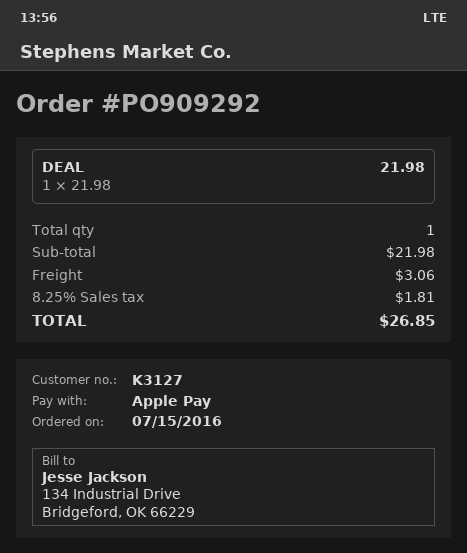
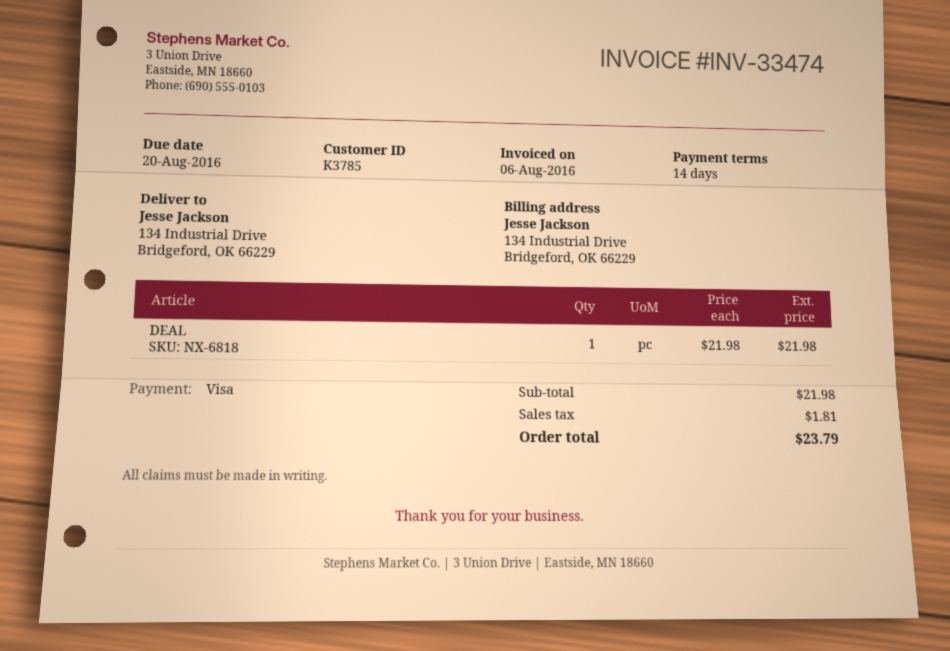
customer number: K3127 -> K3785
payment method: Apple Pay -> Visa
shipping: 3.06 -> none
total: 26.85 -> 23.79

